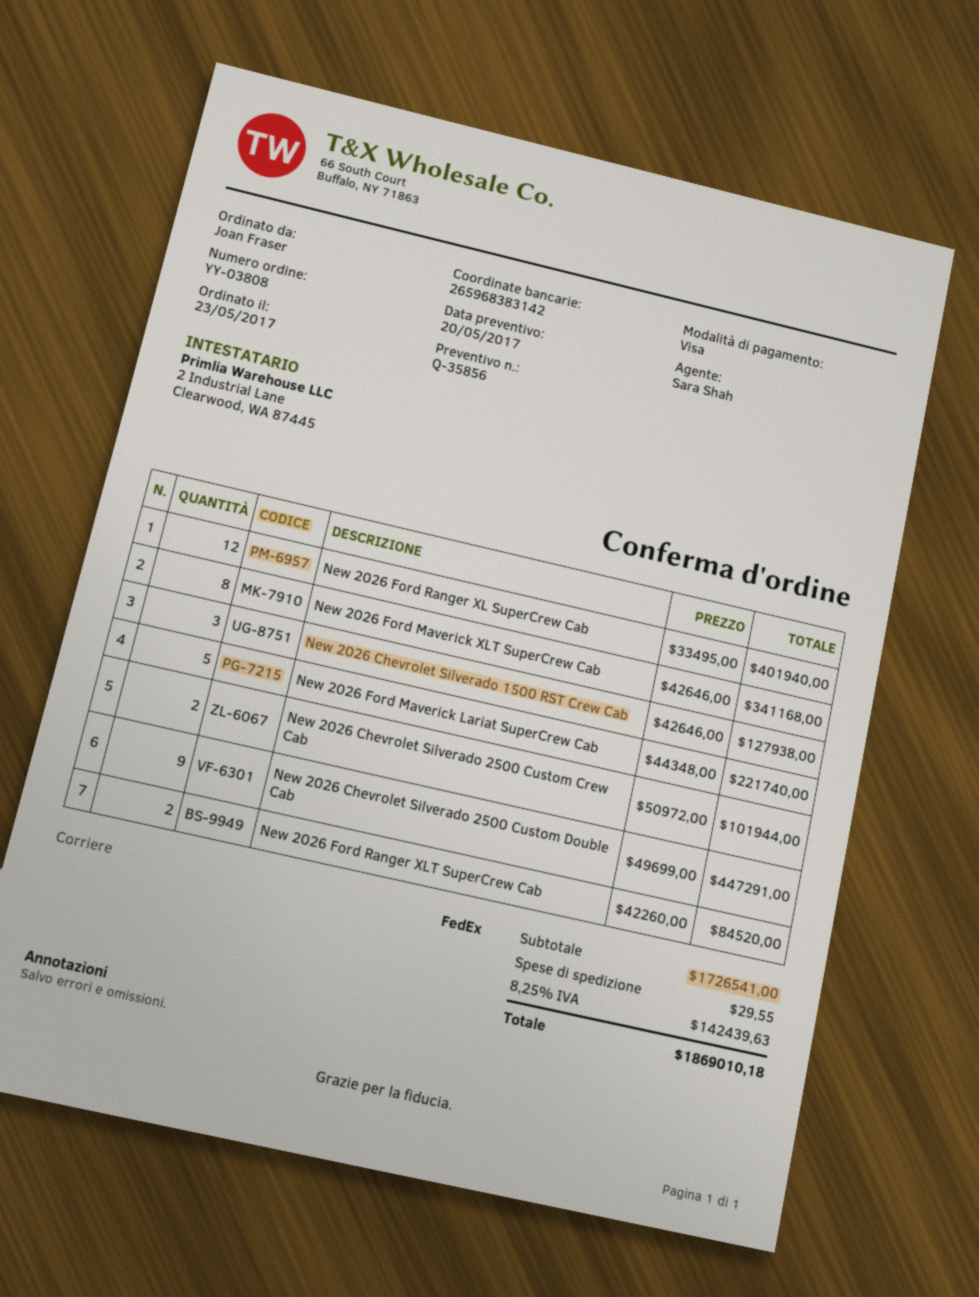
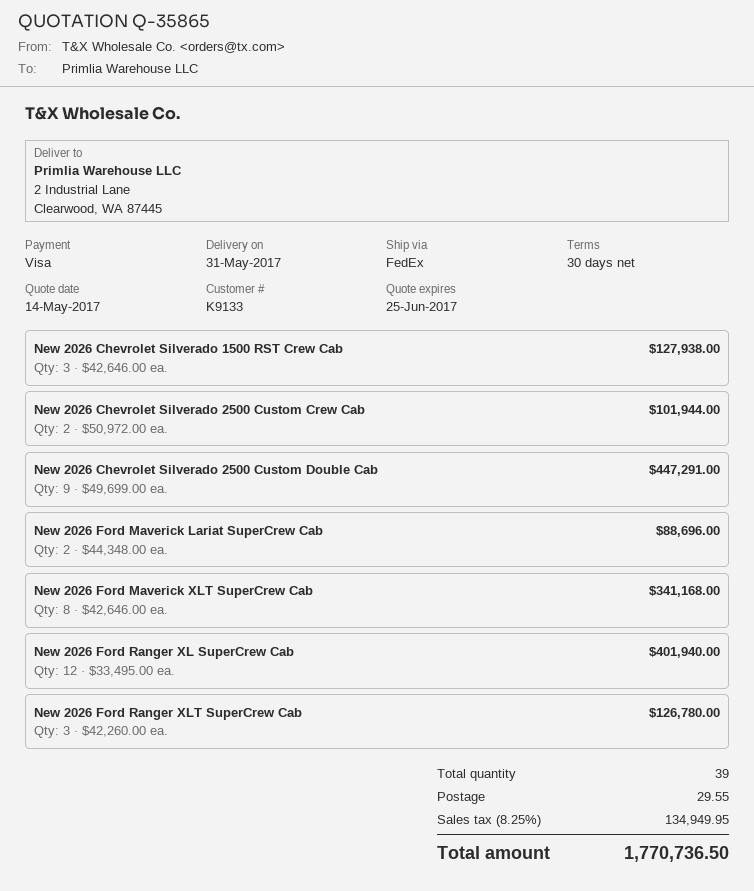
quote number: Q-35856 -> Q-35865
quote date: 2017-05-20 -> 2017-05-14
New 2026 Ford Maverick Lariat SuperCrew Cab: 5 x 44348.00 = 221740.00 -> 2 x 44348.00 = 88696.00
New 2026 Ford Ranger XLT SuperCrew Cab: 2 x 42260.00 = 84520.00 -> 3 x 42260.00 = 126780.00
tax: 8.25% = 142439.63 -> 8.25% = 134949.95
total: 1869010.18 -> 1770736.50

